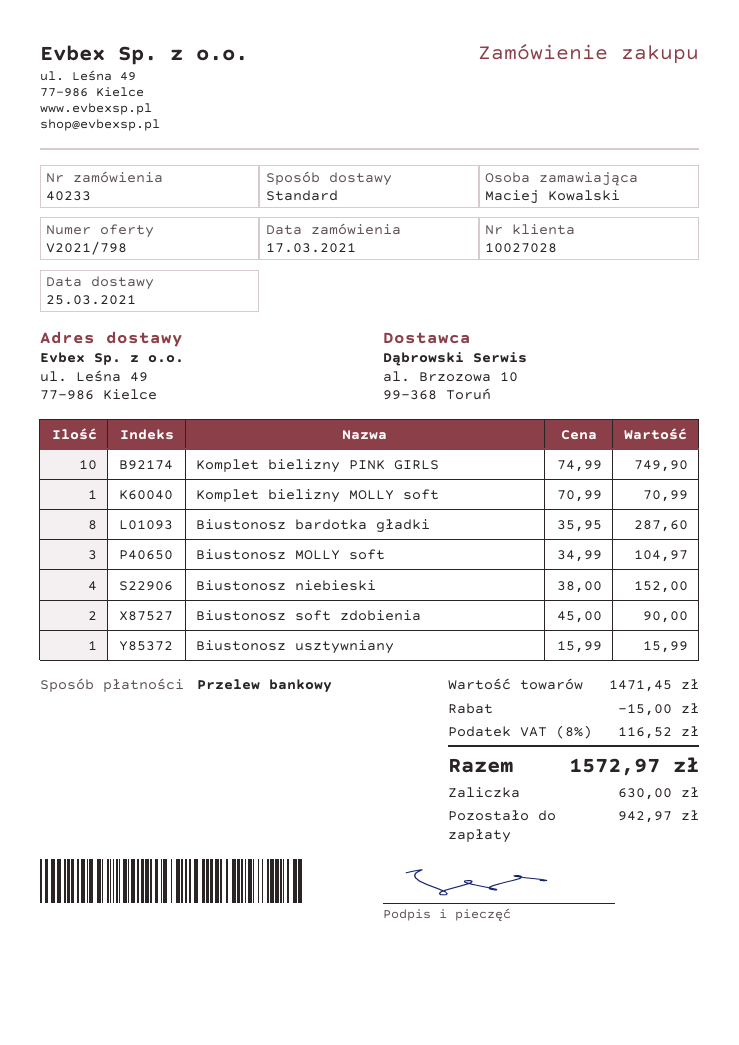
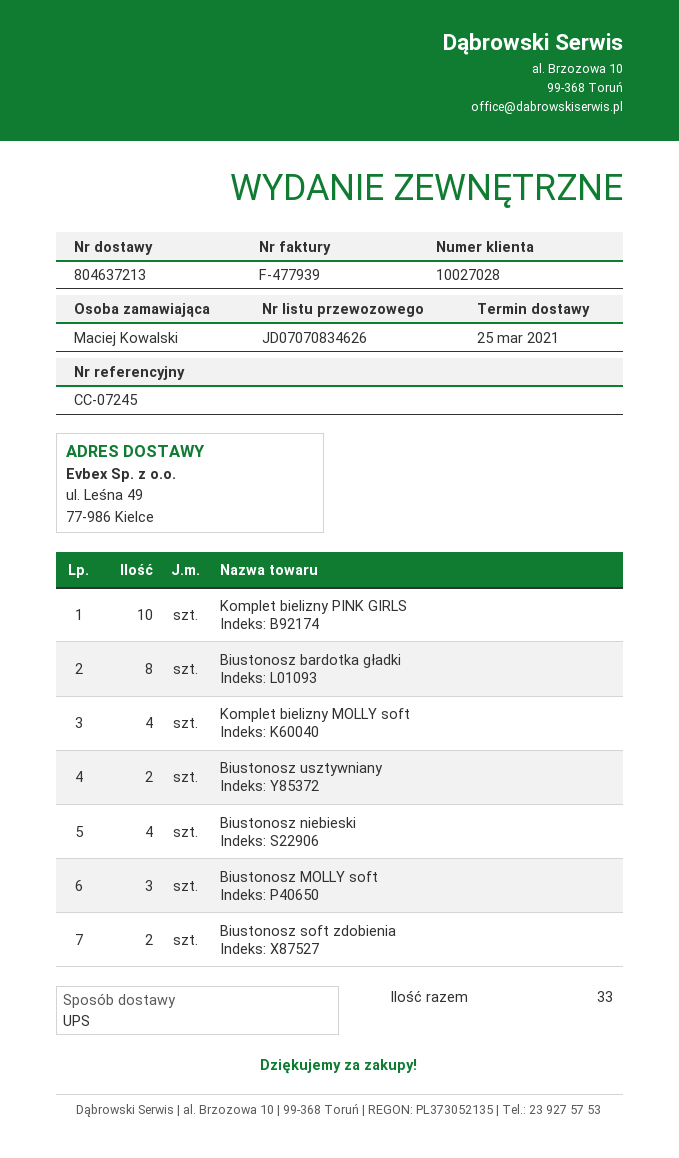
shipping method: standard -> UPS
Komplet bielizny MOLLY soft: 1 -> 4
Biustonosz usztywniany: 1 -> 2

